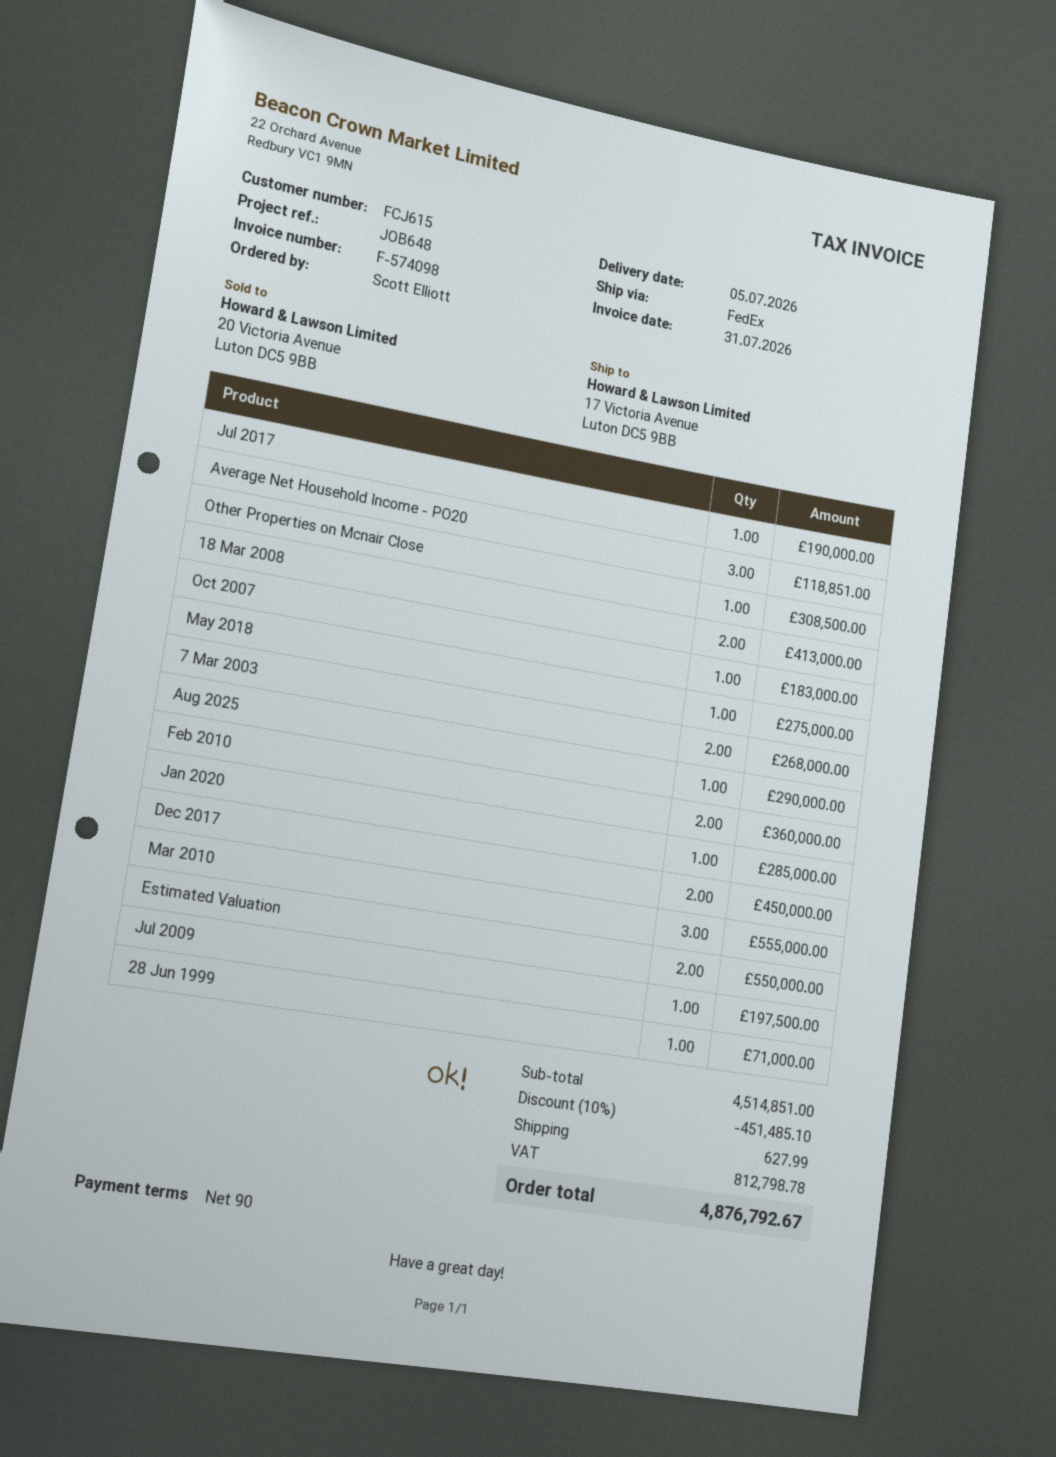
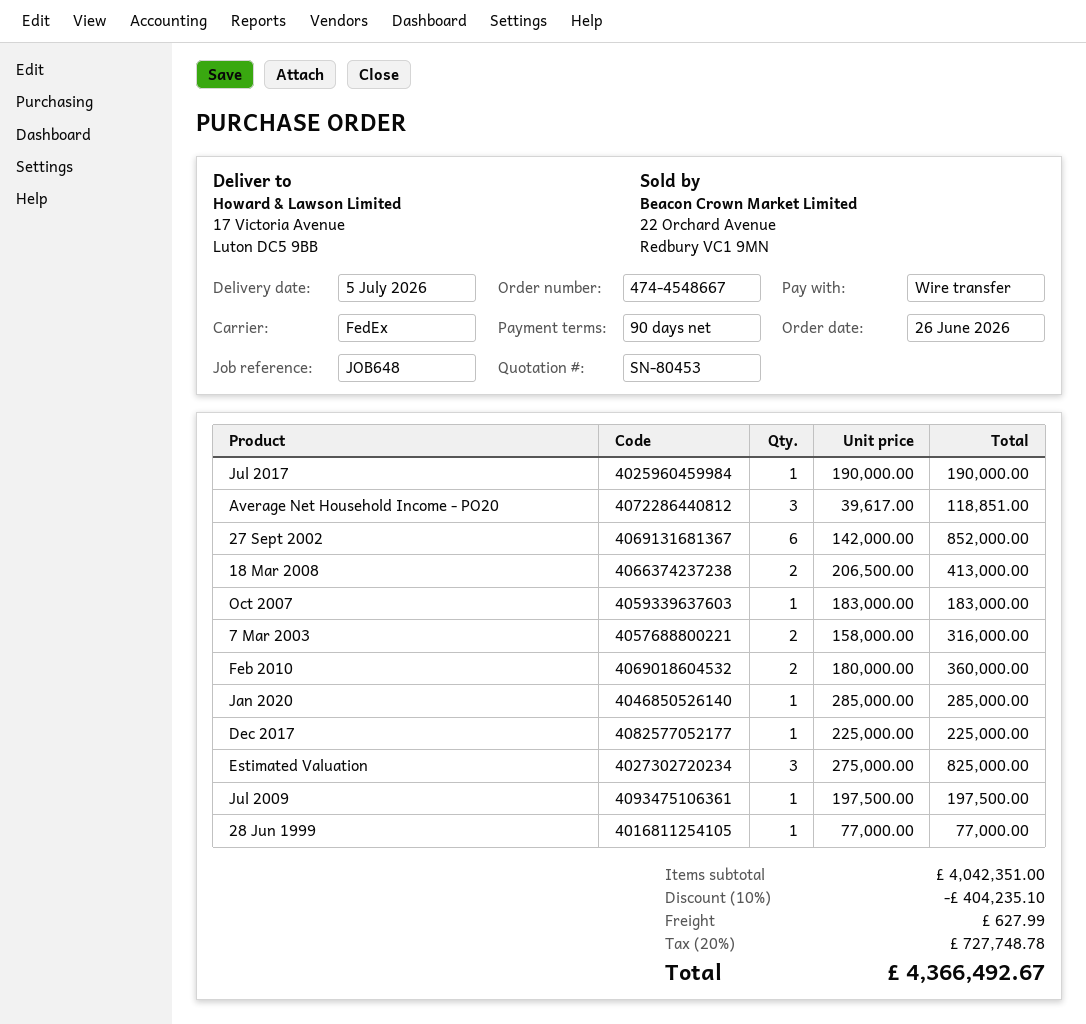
Other Properties on Mcnair Close: 1 for 308500.00 -> none
May 2018: 1 for 275000.00 -> none
7 Mar 2003: 2 for 268000.00 -> 2 for 316000.00
Aug 2025: 1 for 290000.00 -> none
Dec 2017: 2 for 450000.00 -> 1 for 225000.00
Mar 2010: 3 for 555000.00 -> none
Estimated Valuation: 2 for 550000.00 -> 3 for 825000.00
28 Jun 1999: 1 for 71000.00 -> 1 for 77000.00
27 Sept 2002: none -> 6 for 852000.00
subtotal: 4514851.00 -> 4042351.00
discount: 10% = 451485.10 -> 10% = 404235.10
tax: 812798.78 -> 727748.78
total: 4876792.67 -> 4366492.67

